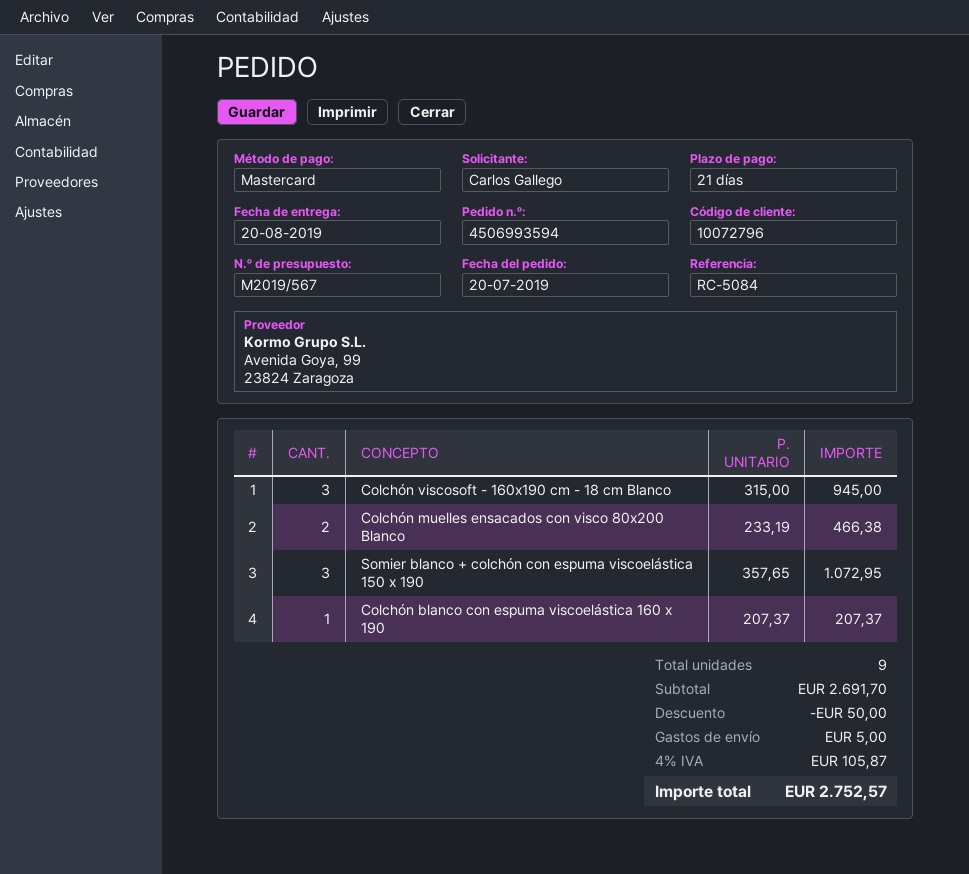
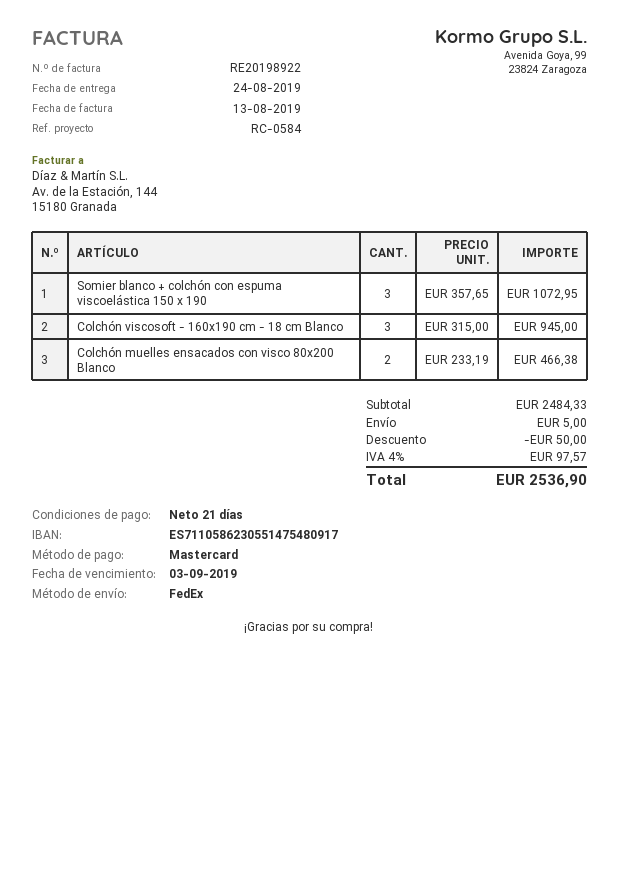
delivery date: 2019-08-20 -> 2019-08-24
reference: RC-5084 -> RC-0584
Colchón blanco con espuma viscoelástica 160 x 190: 1 x 207.37 = 207.37 -> none
subtotal: 2691.70 -> 2484.33
tax: 4% = 105.87 -> 4% = 97.57
total: 2752.57 -> 2536.90

